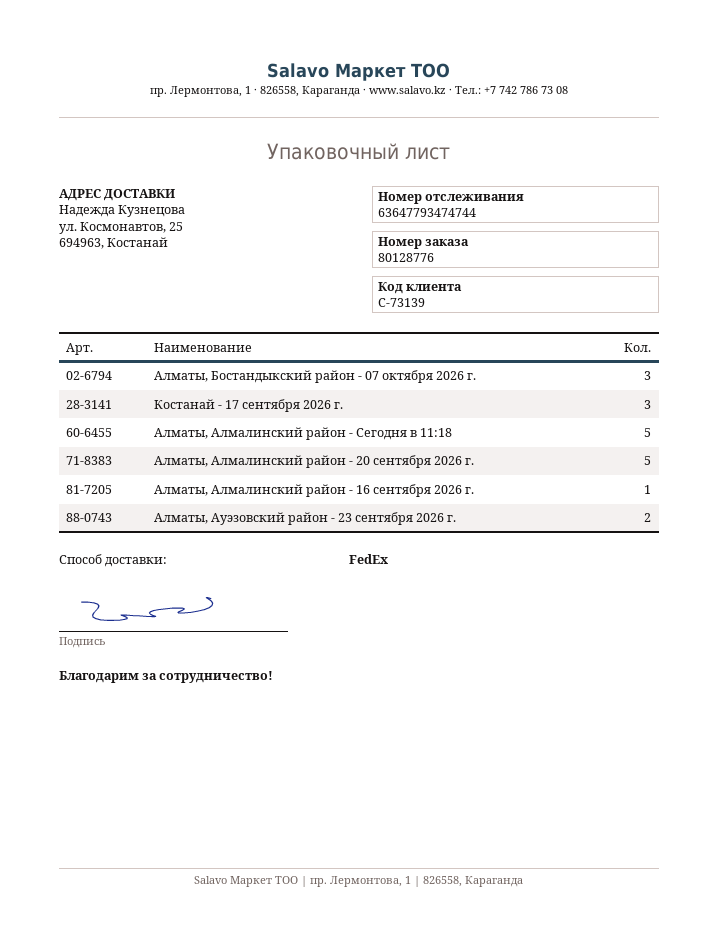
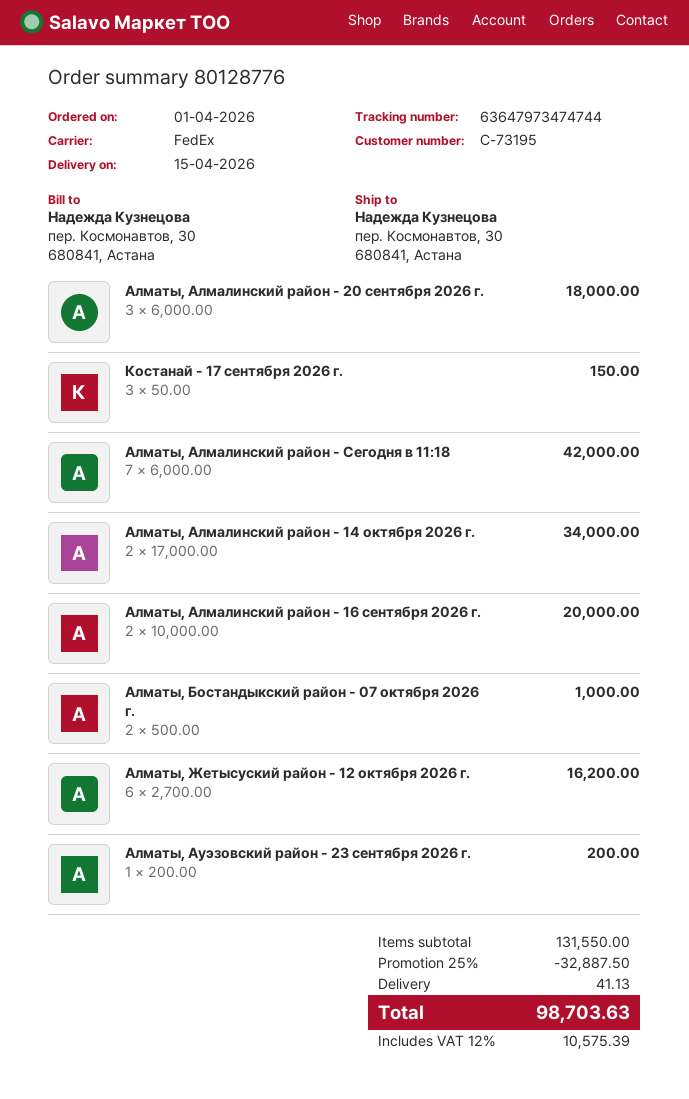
customer number: C-73139 -> C-73195
tracking number: 63647793474744 -> 63647973474744
ship to: ул. Космонавтов, 25, 694963, Костанай -> пер. Космонавтов, 30, 680841, Астана
Алматы, Бостандыкский район - 07 октября 2026 г.: 3 -> 2
Алматы, Алмалинский район - Сегодня в 11:18: 5 -> 7
Алматы, Алмалинский район - 20 сентября 2026 г.: 5 -> 3
Алматы, Алмалинский район - 16 сентября 2026 г.: 1 -> 2
Алматы, Ауэзовский район - 23 сентября 2026 г.: 2 -> 1
Алматы, Алмалинский район - 14 октября 2026 г.: none -> 2
Алматы, Жетысуский район - 12 октября 2026 г.: none -> 6

